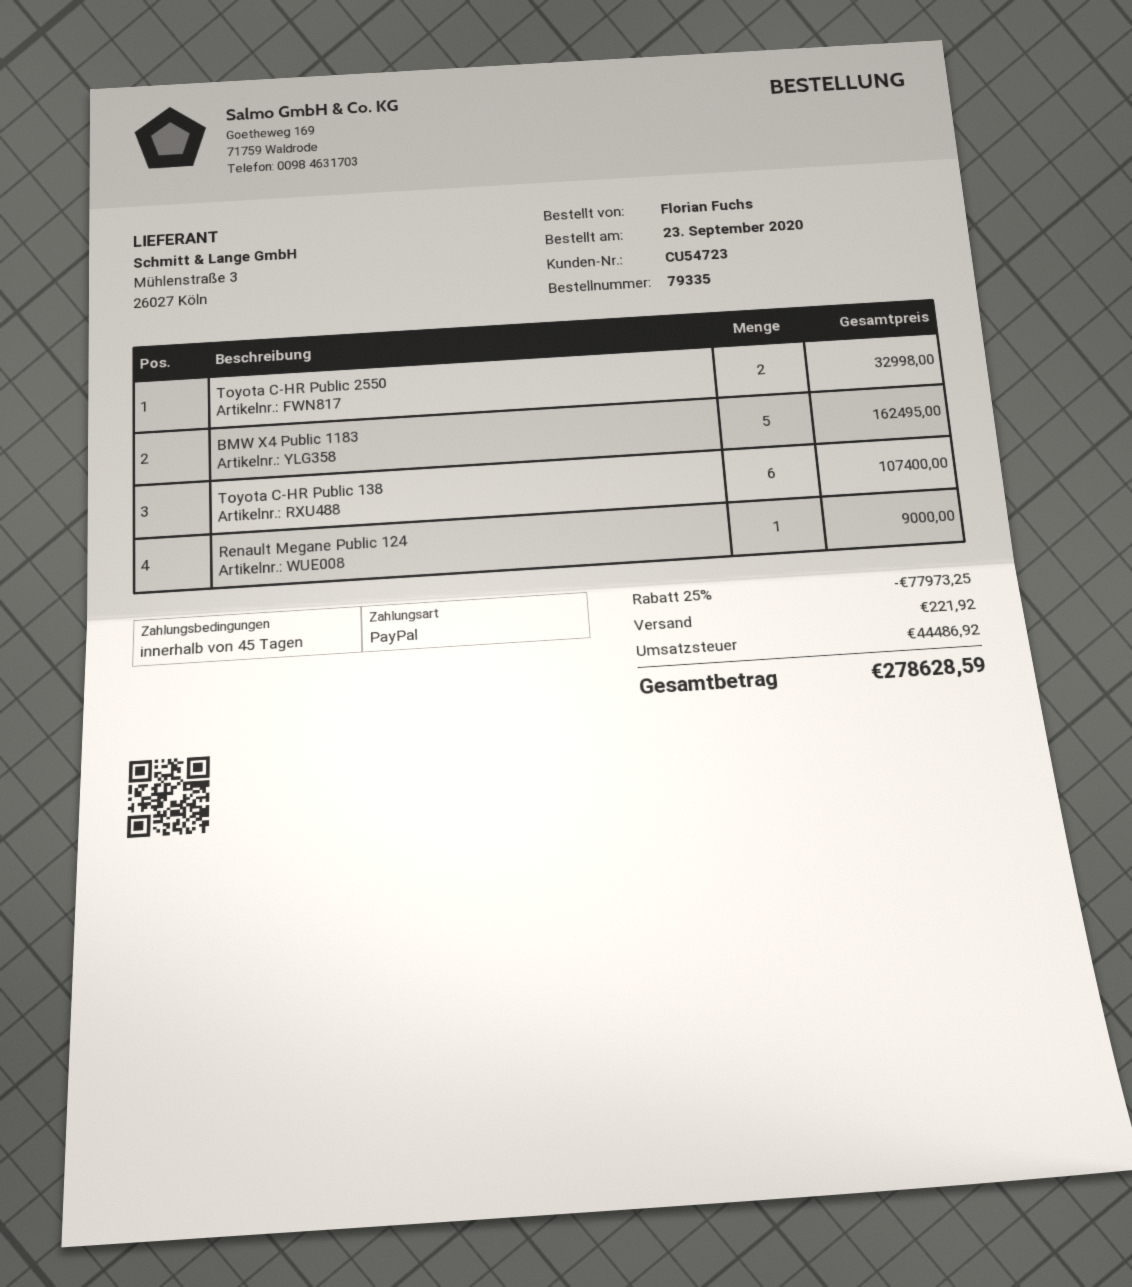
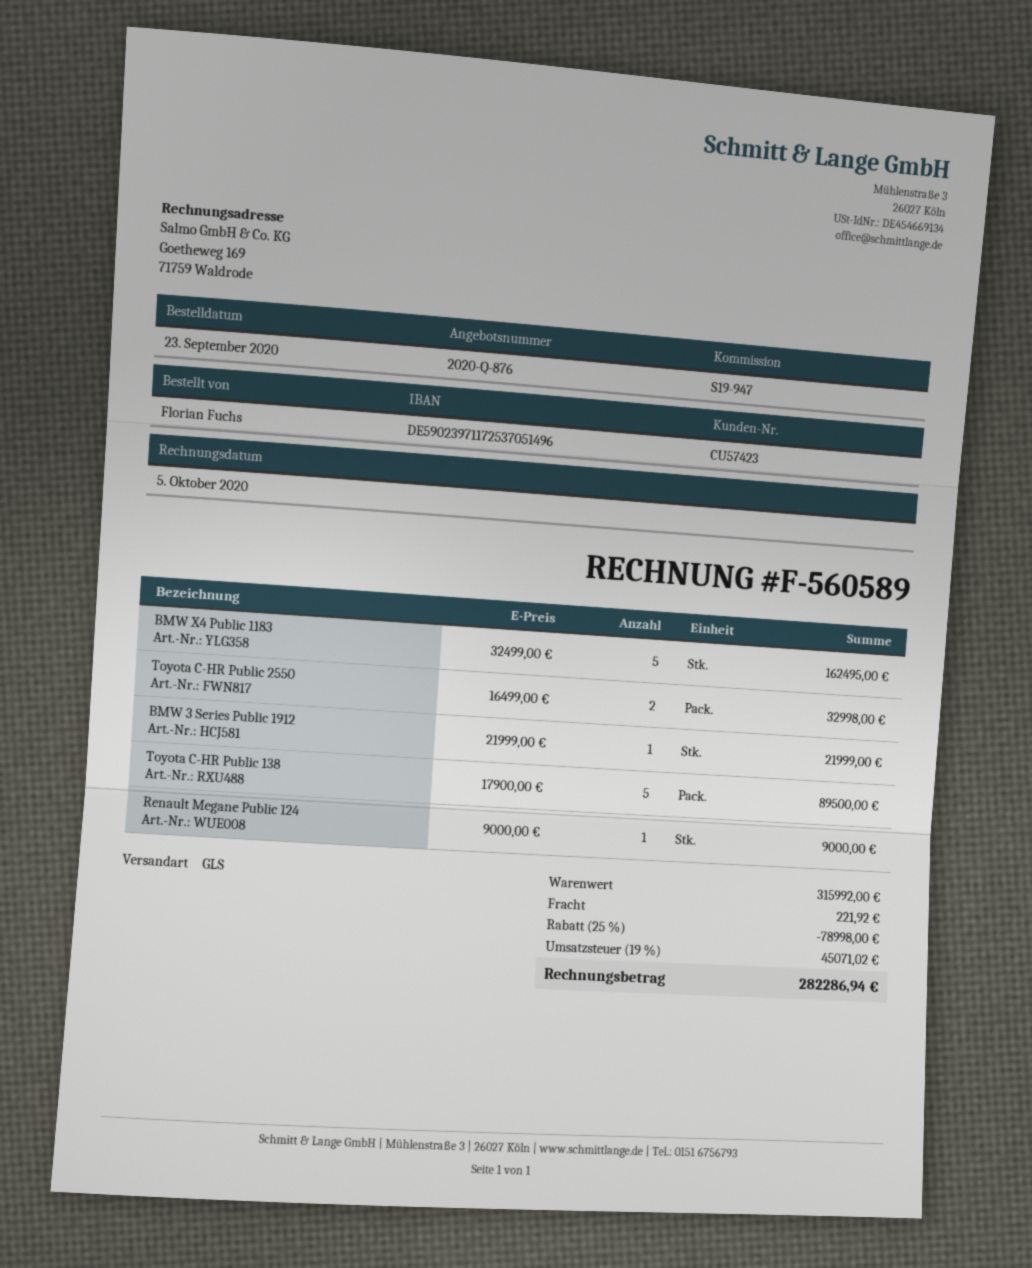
customer number: CU54723 -> CU57423
Toyota C-HR Public 138: 6 for 107400.00 -> 5 for 89500.00
BMW 3 Series Public 1912: none -> 1 for 21999.00
discount: 25% = 77973.25 -> 25% = 78998.00
tax: 44486.92 -> 45071.02
total: 278628.59 -> 282286.94

